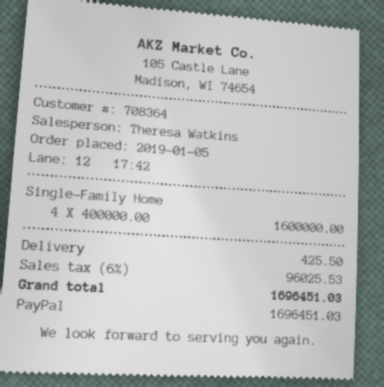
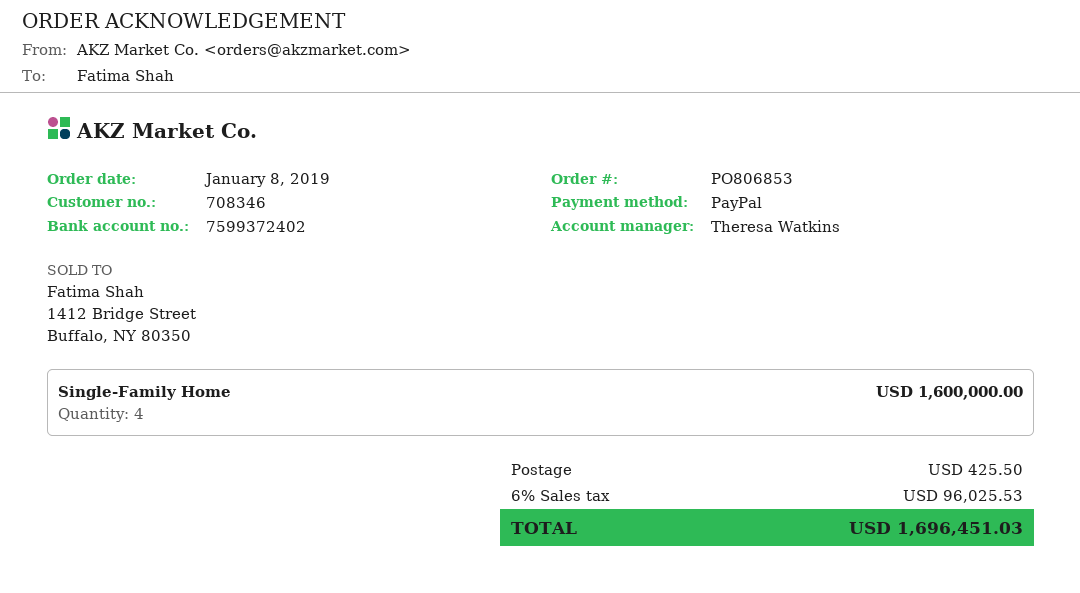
order date: 2019-01-05 -> 2019-01-08
customer number: 708364 -> 708346

